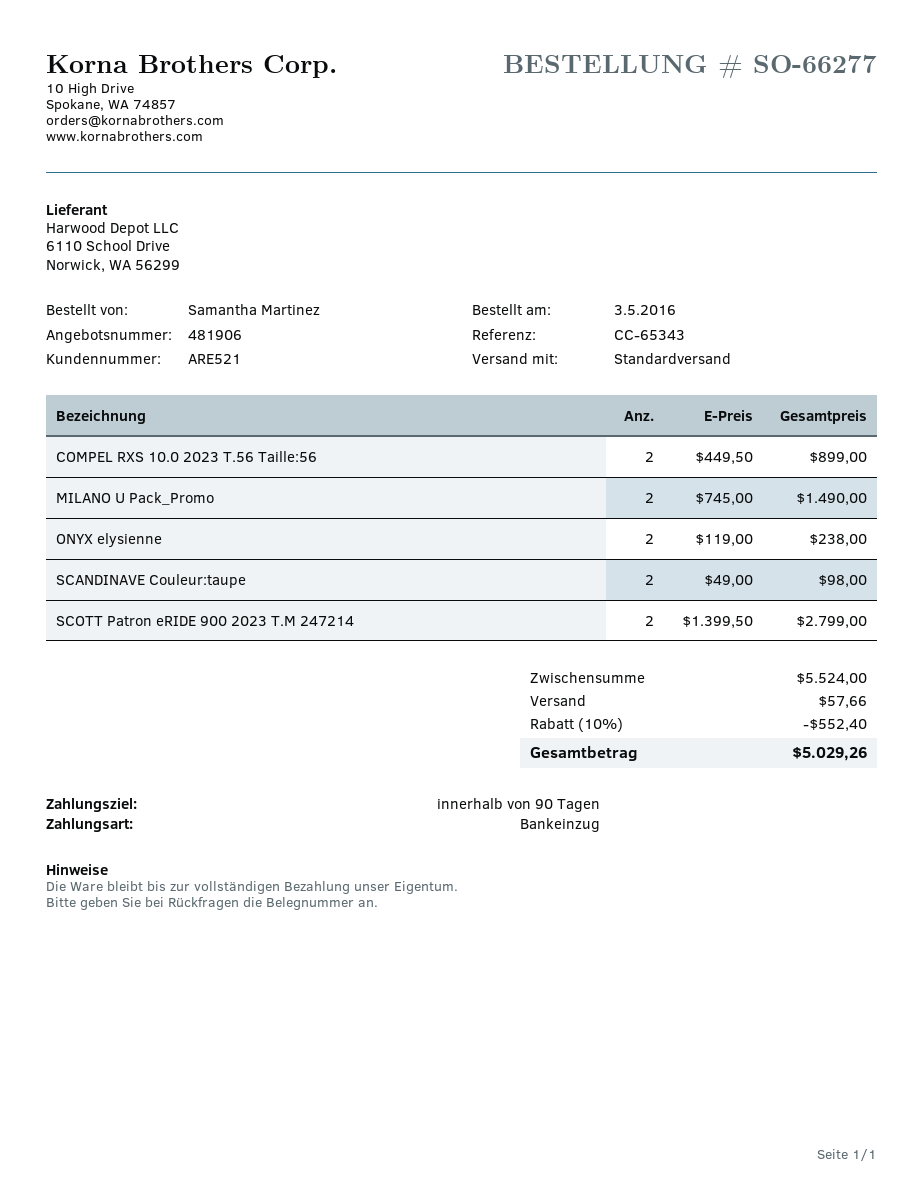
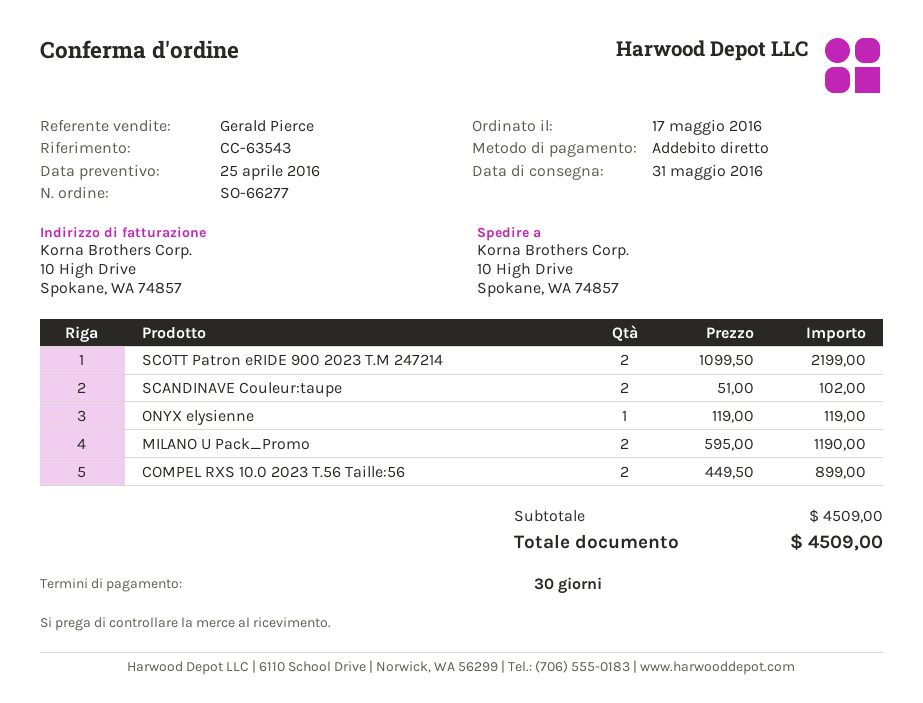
order date: 2016-05-03 -> 2016-05-17
payment terms: 90 days -> 30 days
reference: CC-65343 -> CC-63543
MILANO U Pack_Promo: 2 x 745.00 = 1490.00 -> 2 x 595.00 = 1190.00
ONYX elysienne: 2 x 119.00 = 238.00 -> 1 x 119.00 = 119.00
SCANDINAVE Couleur:taupe: 2 x 49.00 = 98.00 -> 2 x 51.00 = 102.00
SCOTT Patron eRIDE 900 2023 T.M 247214: 2 x 1399.50 = 2799.00 -> 2 x 1099.50 = 2199.00
subtotal: 5524.00 -> 4509.00
discount: 10% = 552.40 -> none
shipping: 57.66 -> none
total: 5029.26 -> 4509.00

